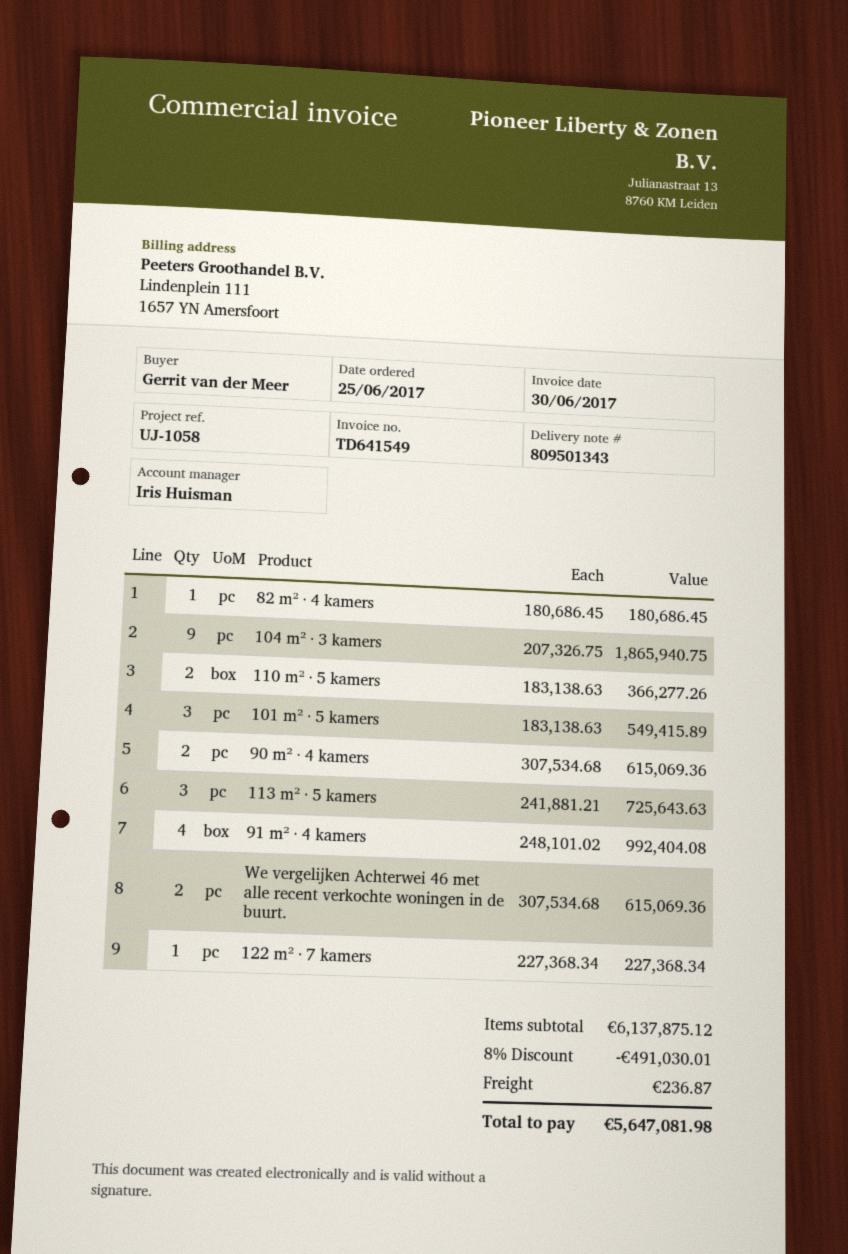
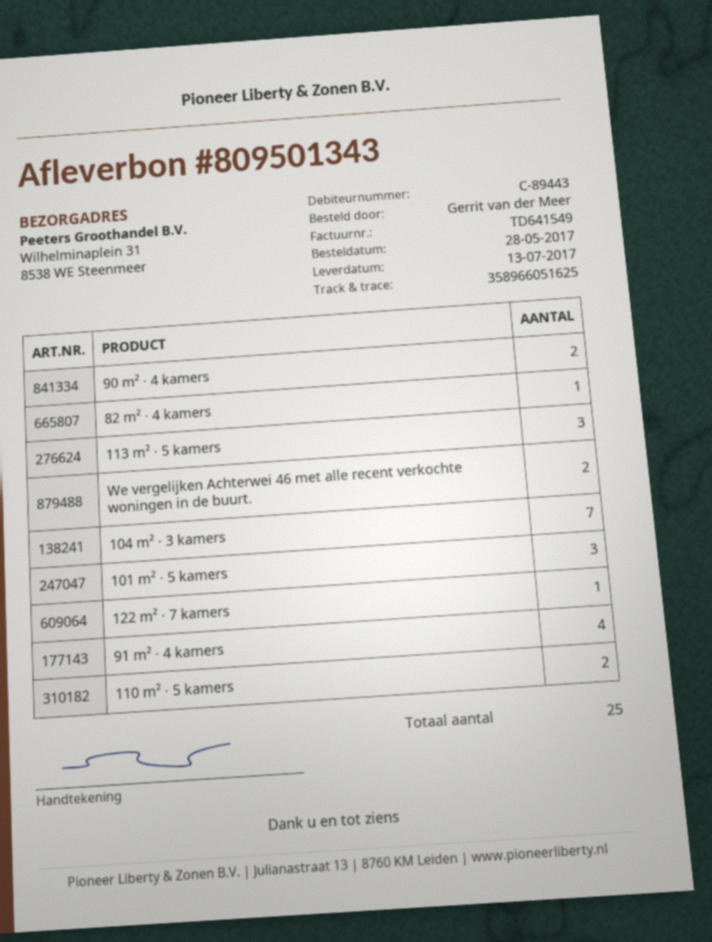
order date: 2017-06-25 -> 2017-05-28
104 m² · 3 kamers: 9 -> 7

